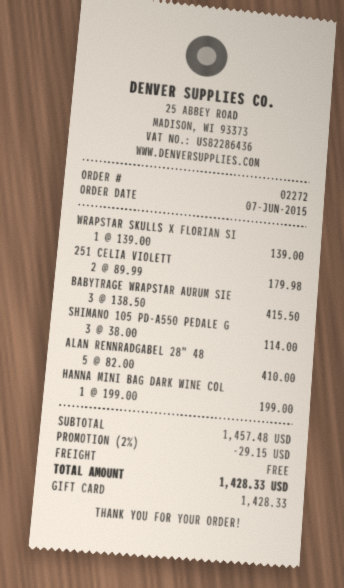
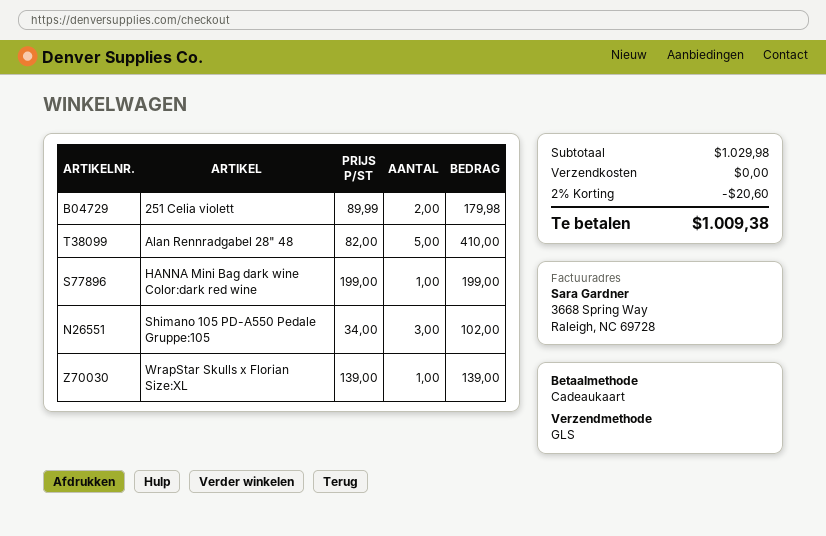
BABYTRAGE WRAPSTAR AURUM SIE: 3 x 138.50 = 415.50 -> none
SHIMANO 105 PD-A550 PEDALE G: 3 x 38.00 = 114.00 -> 3 x 34.00 = 102.00
subtotal: 1457.48 -> 1029.98
discount: 2% = 29.15 -> 2% = 20.60
total: 1428.33 -> 1009.38

